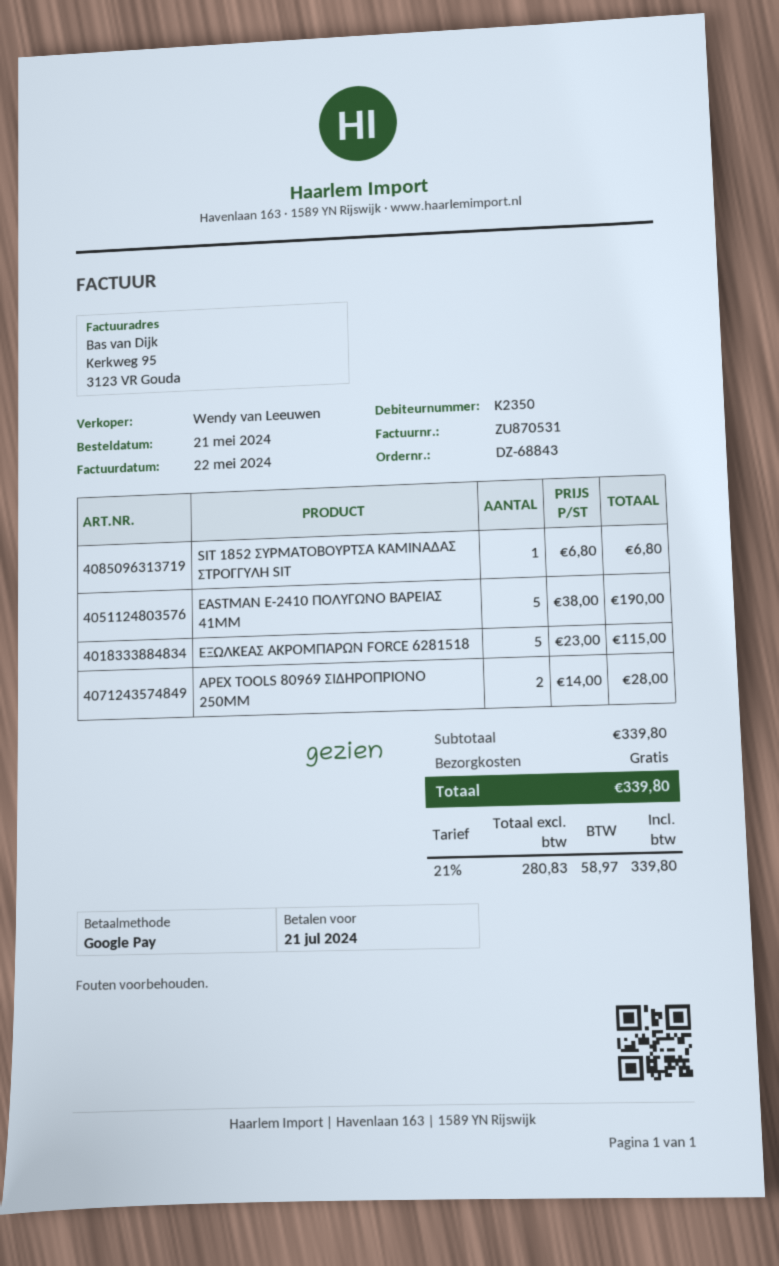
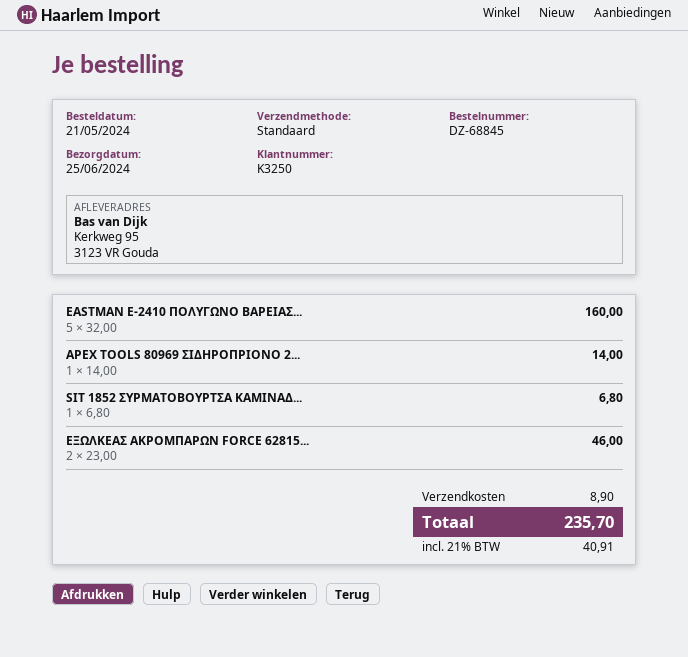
order number: DZ-68843 -> DZ-68845
customer number: K2350 -> K3250
EASTMAN Ε-2410 ΠΟΛΥΓΩΝO ΒΑΡEΙΑΣ 41ΜΜ: 5 x 38.00 = 190.00 -> 5 x 32.00 = 160.00
ΕΞΩΛΚΕΑΣ ΑΚΡΟΜΠΑΡΩΝ FORCE 6281518: 5 x 23.00 = 115.00 -> 2 x 23.00 = 46.00
APEX TOOLS 80969 ΣΙΔΗΡΟΠΡΙΟΝΟ 250ΜΜ: 2 x 14.00 = 28.00 -> 1 x 14.00 = 14.00
shipping: 0.00 -> 8.90
tax: 21% = 58.97 -> 21% = 40.91
total: 339.80 -> 235.70

